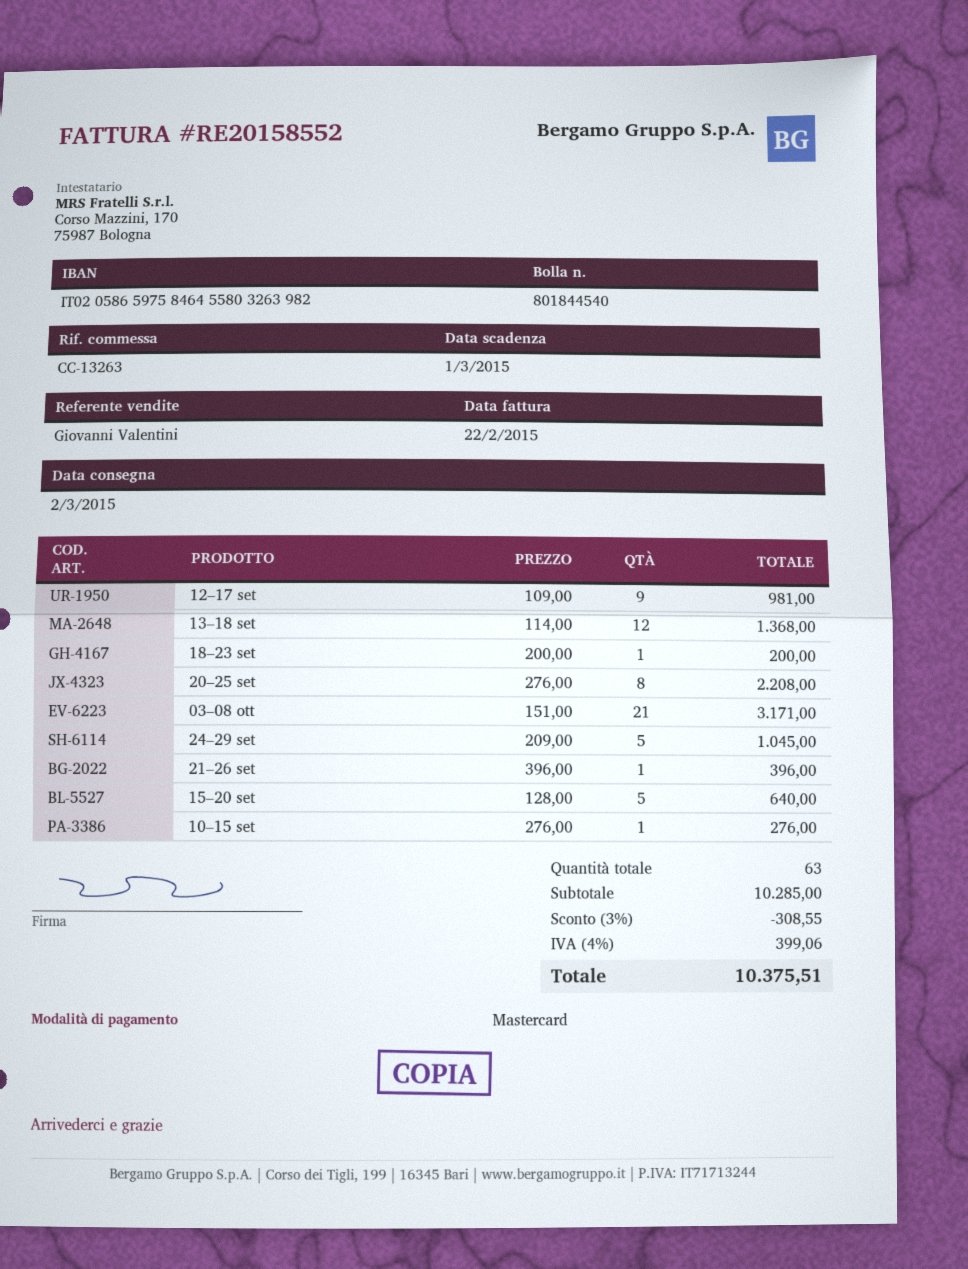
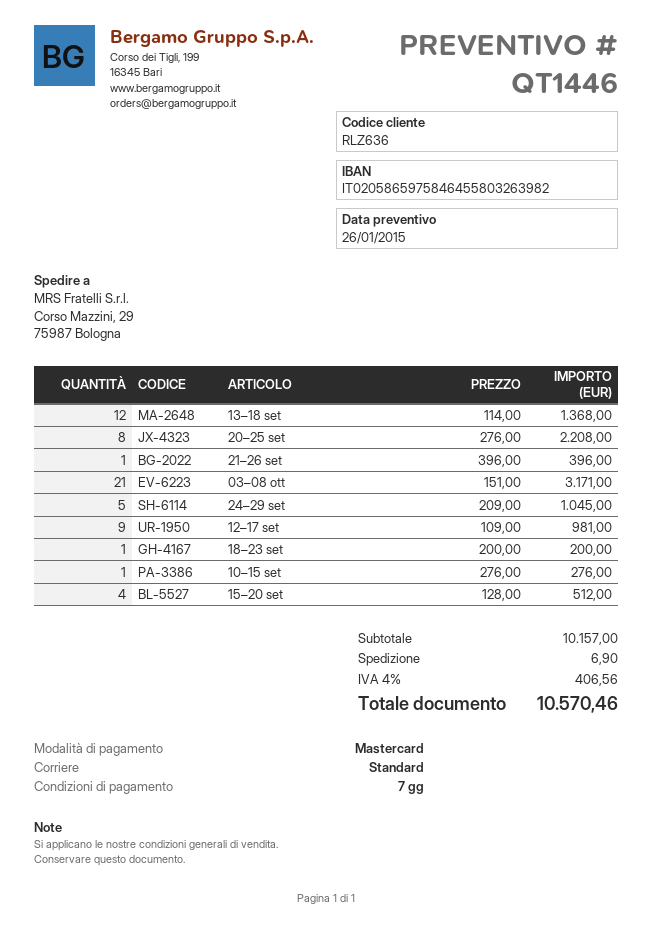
15–20 set: 5 x 128.00 = 640.00 -> 4 x 128.00 = 512.00
subtotal: 10285.00 -> 10157.00
discount: 3% = 308.55 -> none
shipping: none -> 6.90
tax: 4% = 399.06 -> 4% = 406.56
total: 10375.51 -> 10570.46

